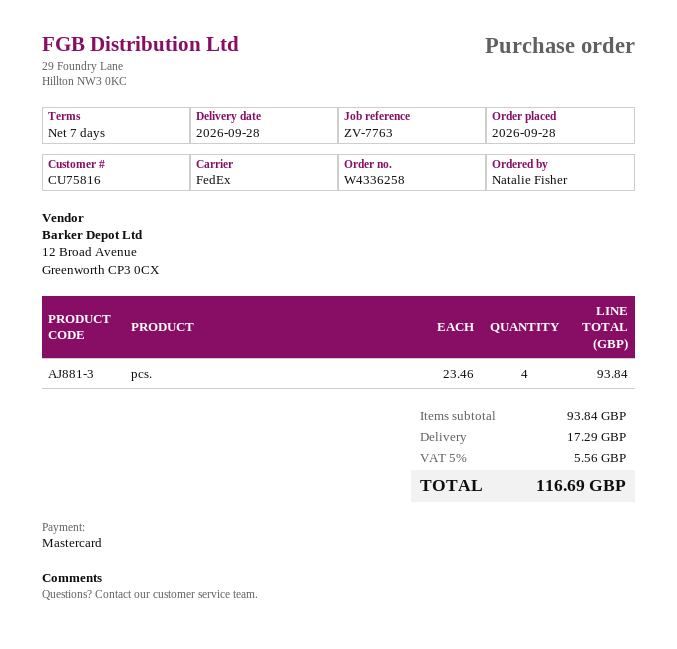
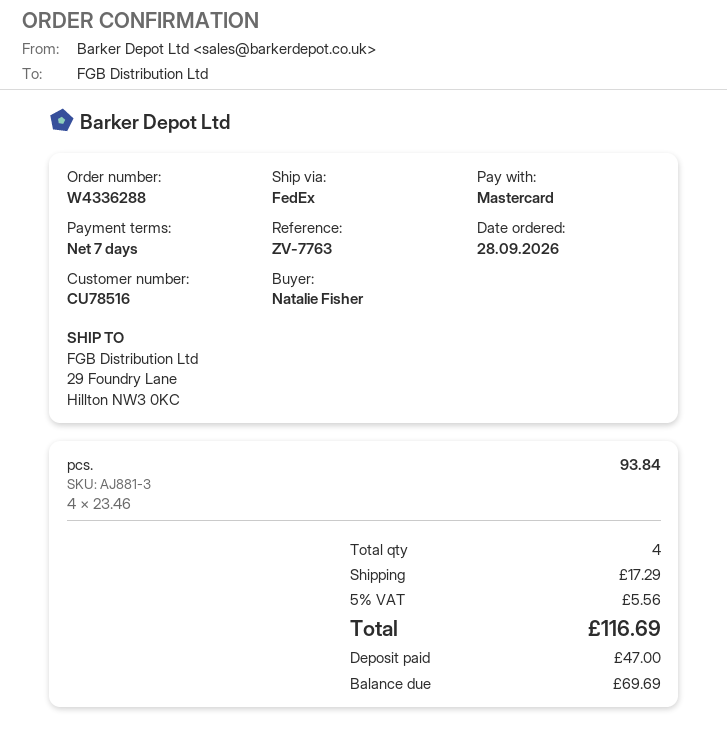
order number: W4336258 -> W4336288
customer number: CU75816 -> CU78516

